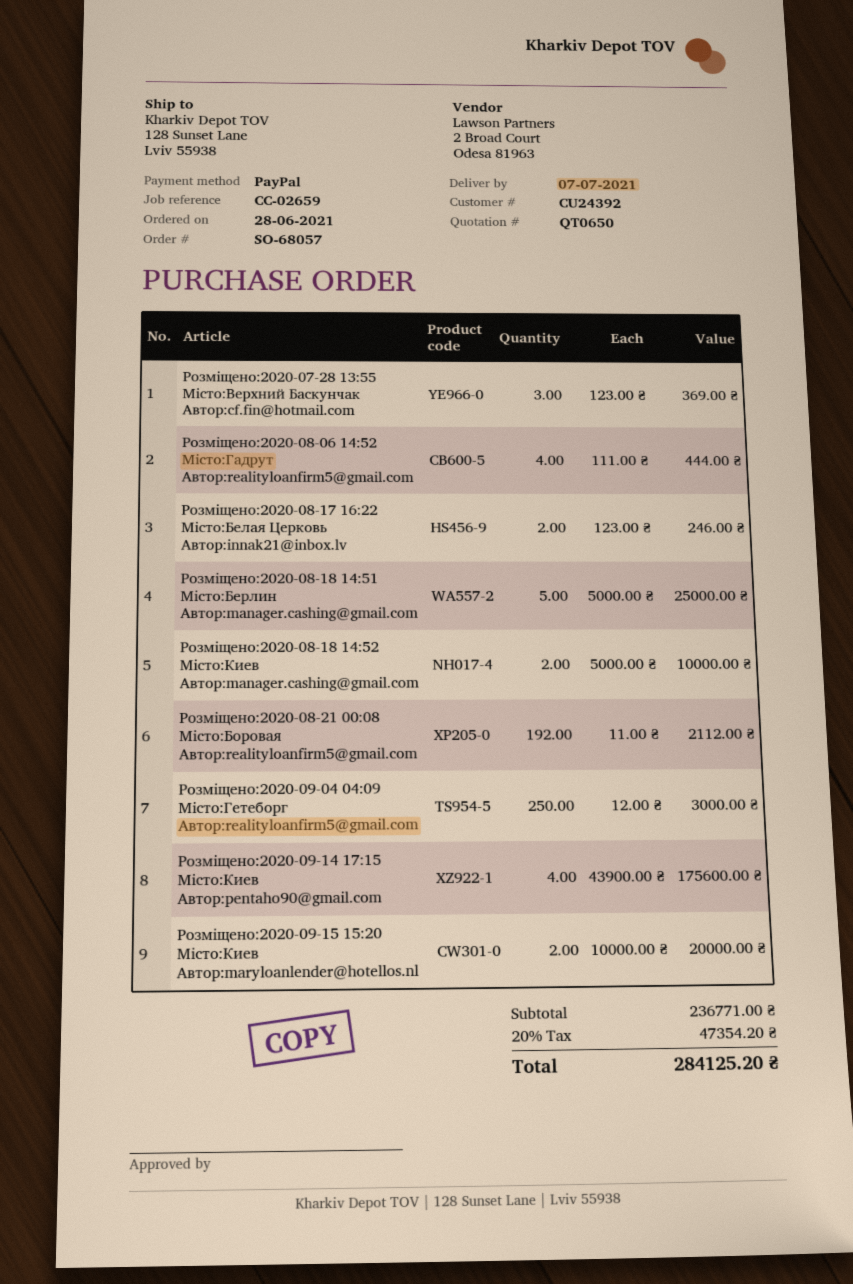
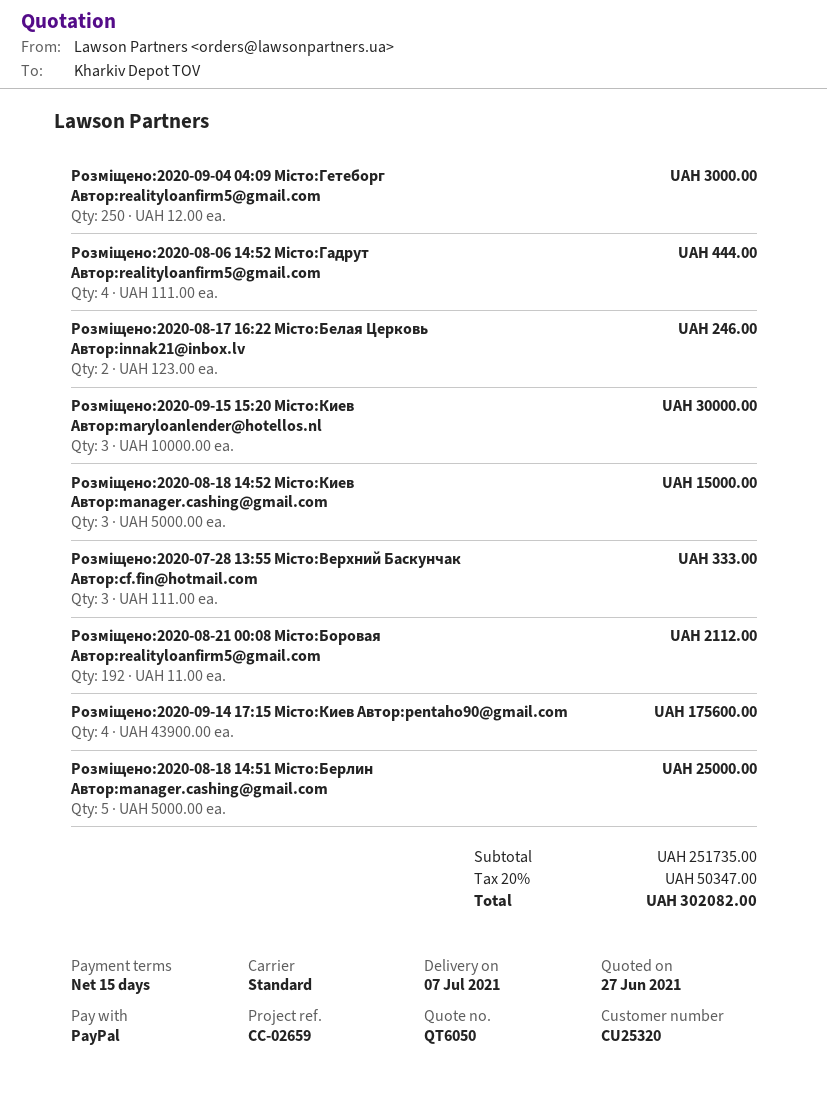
quote number: QT0650 -> QT6050
customer number: CU24392 -> CU25320
Розміщено:2020-07-28 13:55 Місто:Верхний Баскунчак Автор:cf.fin@hotmail.com: 3 x 123.00 = 369.00 -> 3 x 111.00 = 333.00
Розміщено:2020-08-18 14:52 Місто:Киев Автор:manager.cashing@gmail.com: 2 x 5000.00 = 10000.00 -> 3 x 5000.00 = 15000.00
Розміщено:2020-09-15 15:20 Місто:Киев Автор:maryloanlender@hotellos.nl: 2 x 10000.00 = 20000.00 -> 3 x 10000.00 = 30000.00
subtotal: 236771.00 -> 251735.00
tax: 20% = 47354.20 -> 20% = 50347.00
total: 284125.20 -> 302082.00

